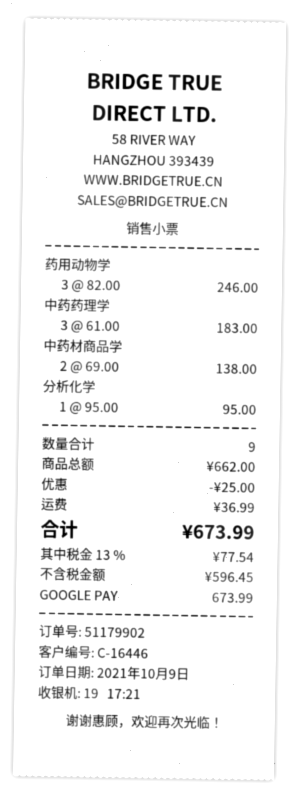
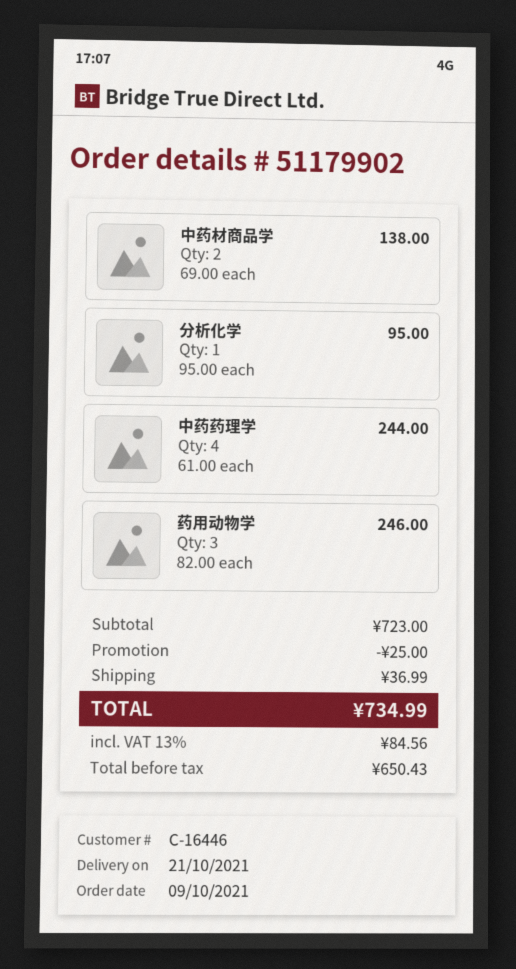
中药药理学: 3 x 61.00 = 183.00 -> 4 x 61.00 = 244.00
subtotal: 662.00 -> 723.00
net: 596.45 -> 650.43
tax: 13% = 77.54 -> 13% = 84.56
total: 673.99 -> 734.99

